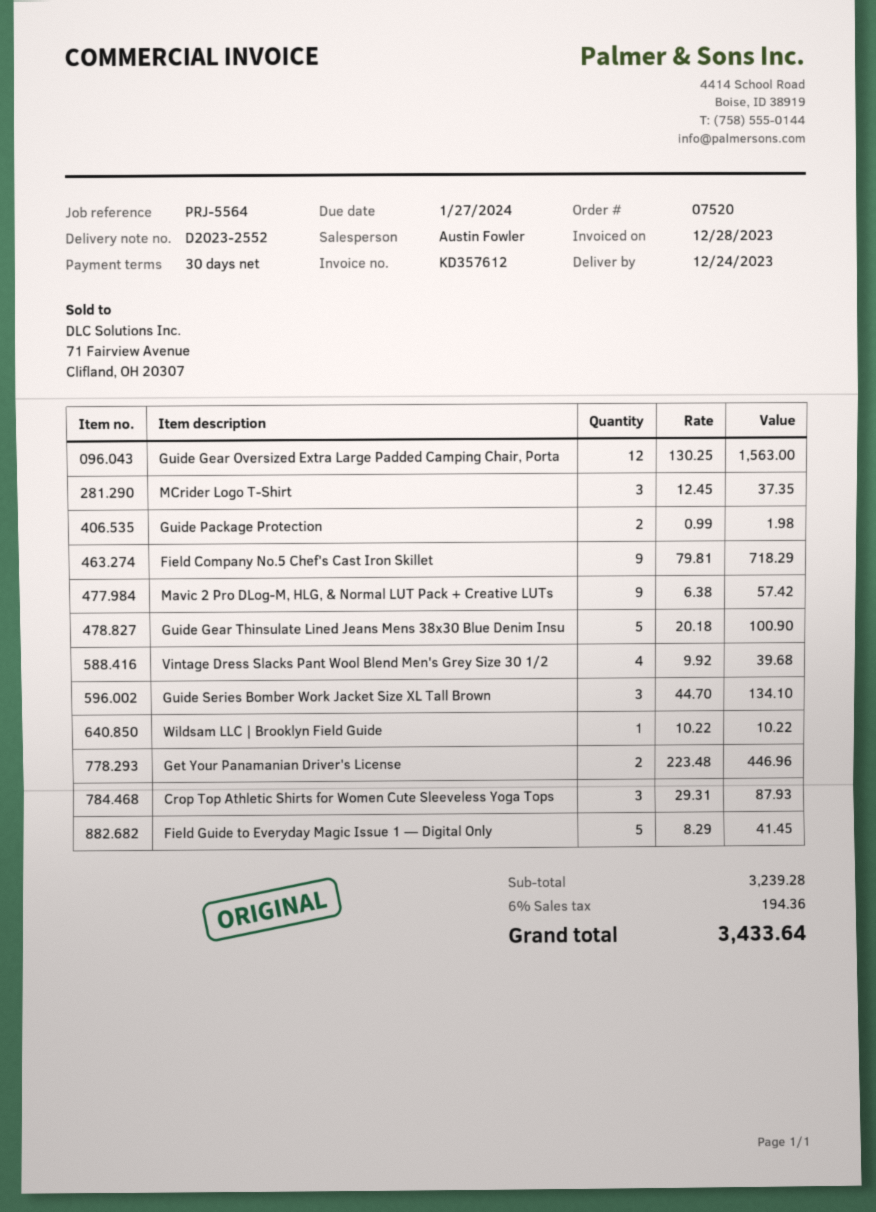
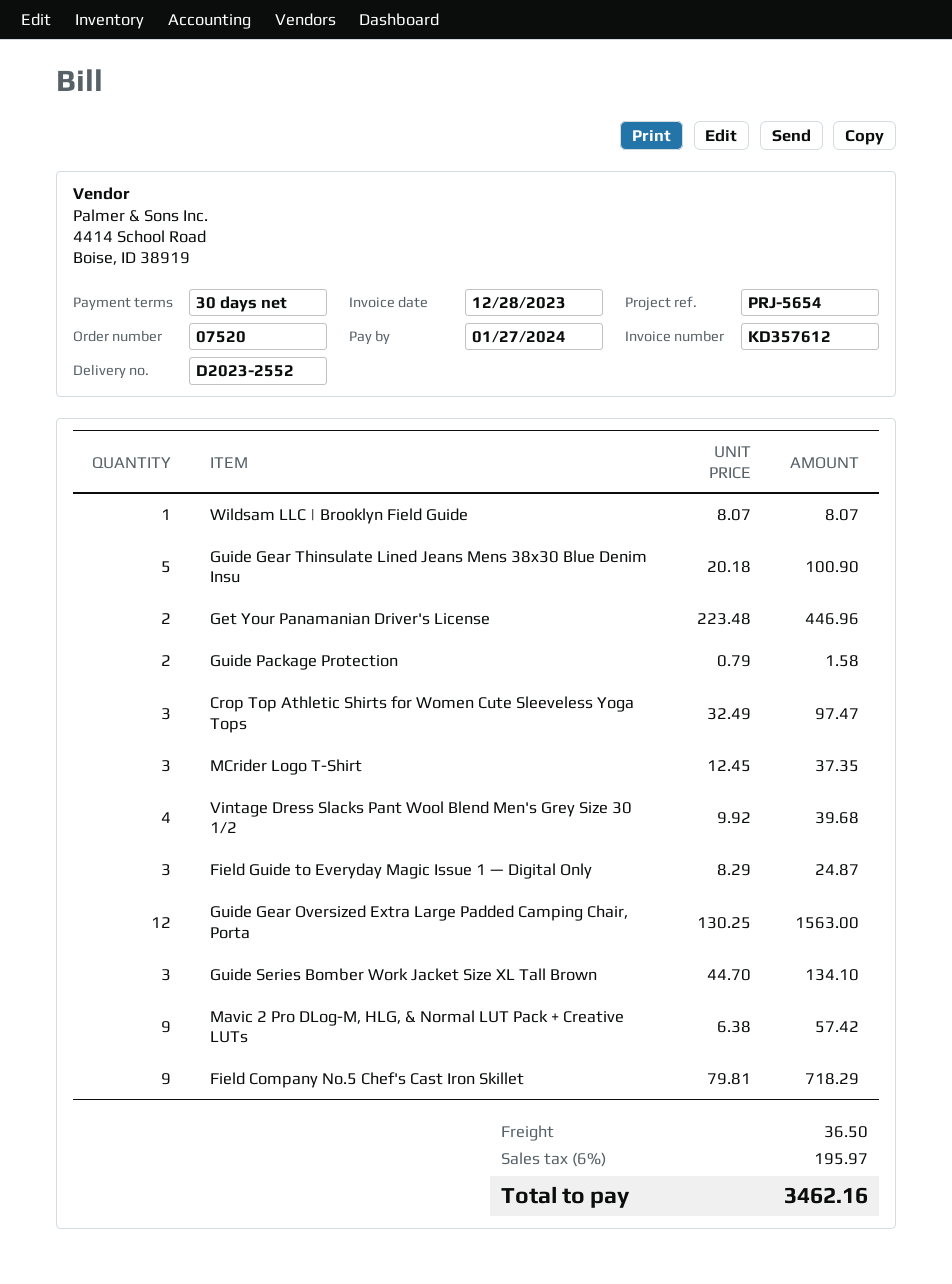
reference: PRJ-5564 -> PRJ-5654
Guide Package Protection: 2 x 0.99 = 1.98 -> 2 x 0.79 = 1.58
Wildsam LLC | Brooklyn Field Guide: 1 x 10.22 = 10.22 -> 1 x 8.07 = 8.07
Crop Top Athletic Shirts for Women Cute Sleeveless Yoga Tops: 3 x 29.31 = 87.93 -> 3 x 32.49 = 97.47
Field Guide to Everyday Magic Issue 1 — Digital Only: 5 x 8.29 = 41.45 -> 3 x 8.29 = 24.87
shipping: none -> 36.50
tax: 6% = 194.36 -> 6% = 195.97
total: 3433.64 -> 3462.16

